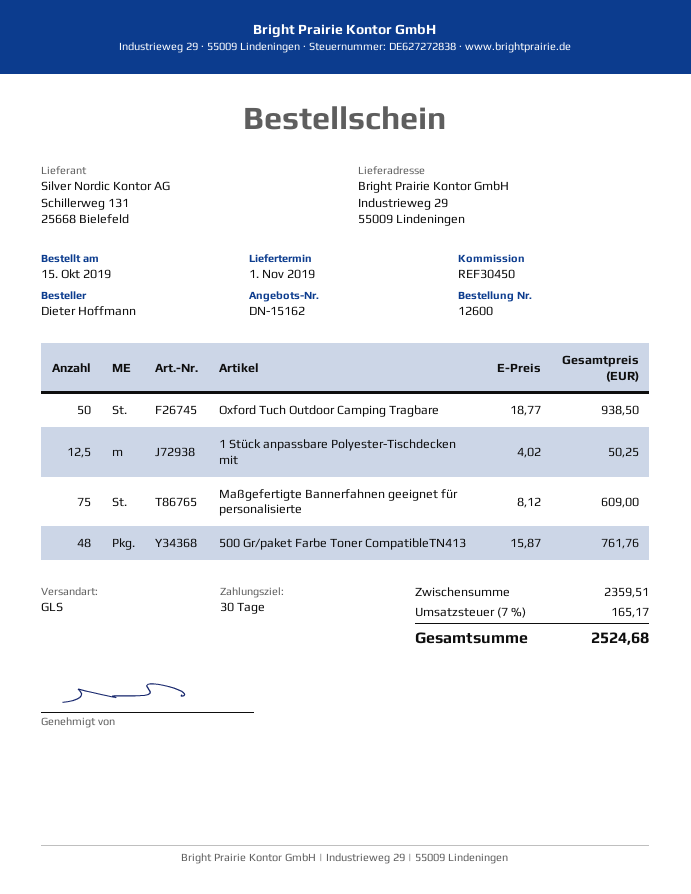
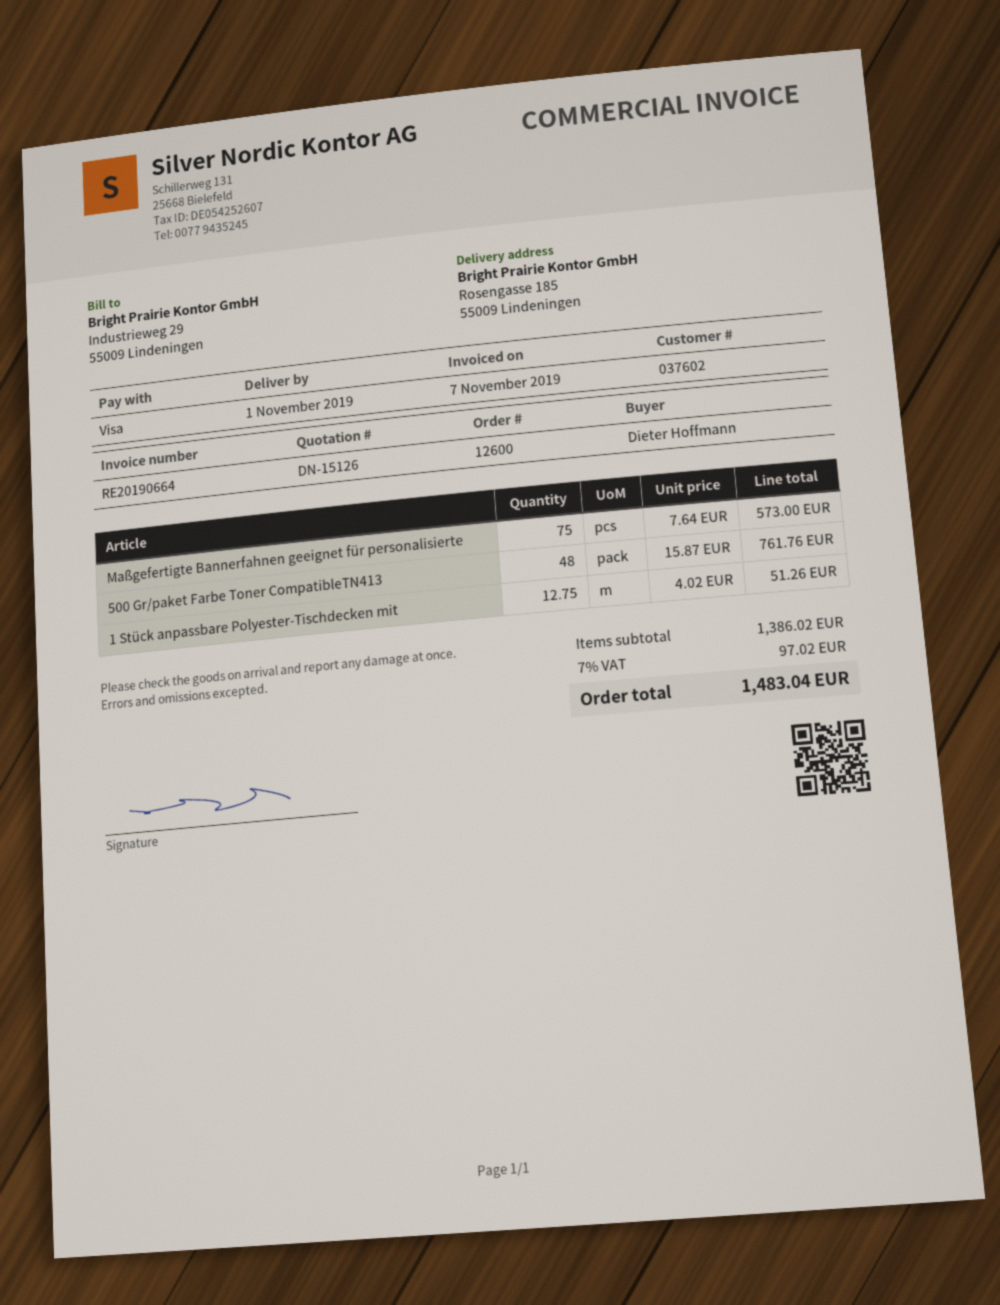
quote number: DN-15162 -> DN-15126
ship to: Industrieweg 29, 55009 Lindeningen -> Rosengasse 185, 55009 Lindeningen
Oxford Tuch Outdoor Camping Tragbare: 50 x 18.77 = 938.50 -> none
1 Stück anpassbare Polyester-Tischdecken mit: 12.5 x 4.02 = 50.25 -> 12.75 x 4.02 = 51.26
Maßgefertigte Bannerfahnen geeignet für personalisierte: 75 x 8.12 = 609.00 -> 75 x 7.64 = 573.00
subtotal: 2359.51 -> 1386.02
tax: 7% = 165.17 -> 7% = 97.02
total: 2524.68 -> 1483.04

